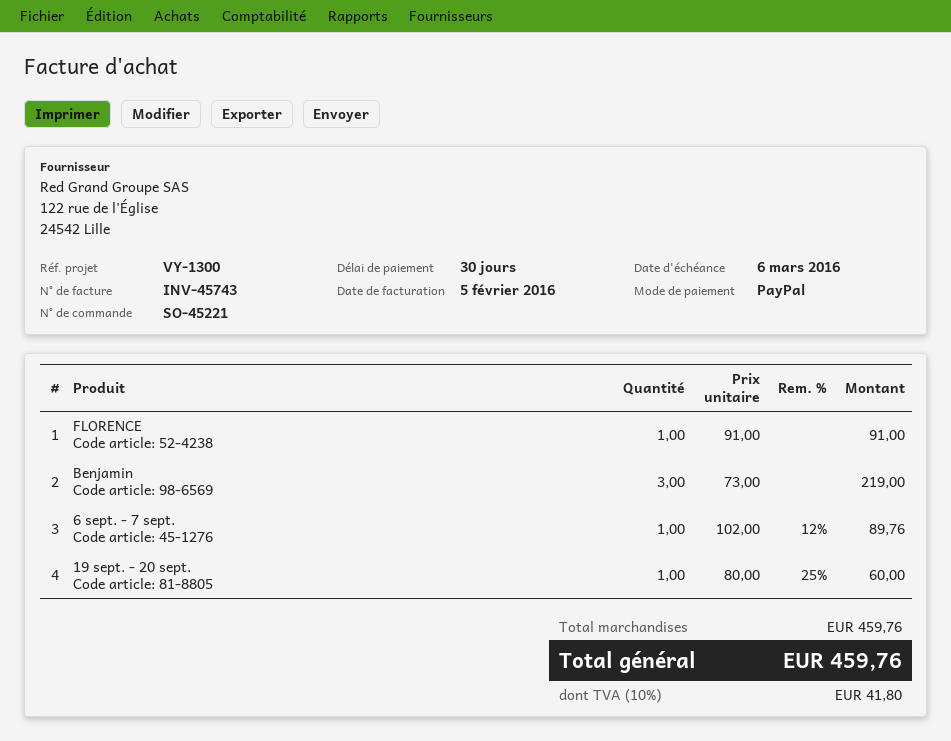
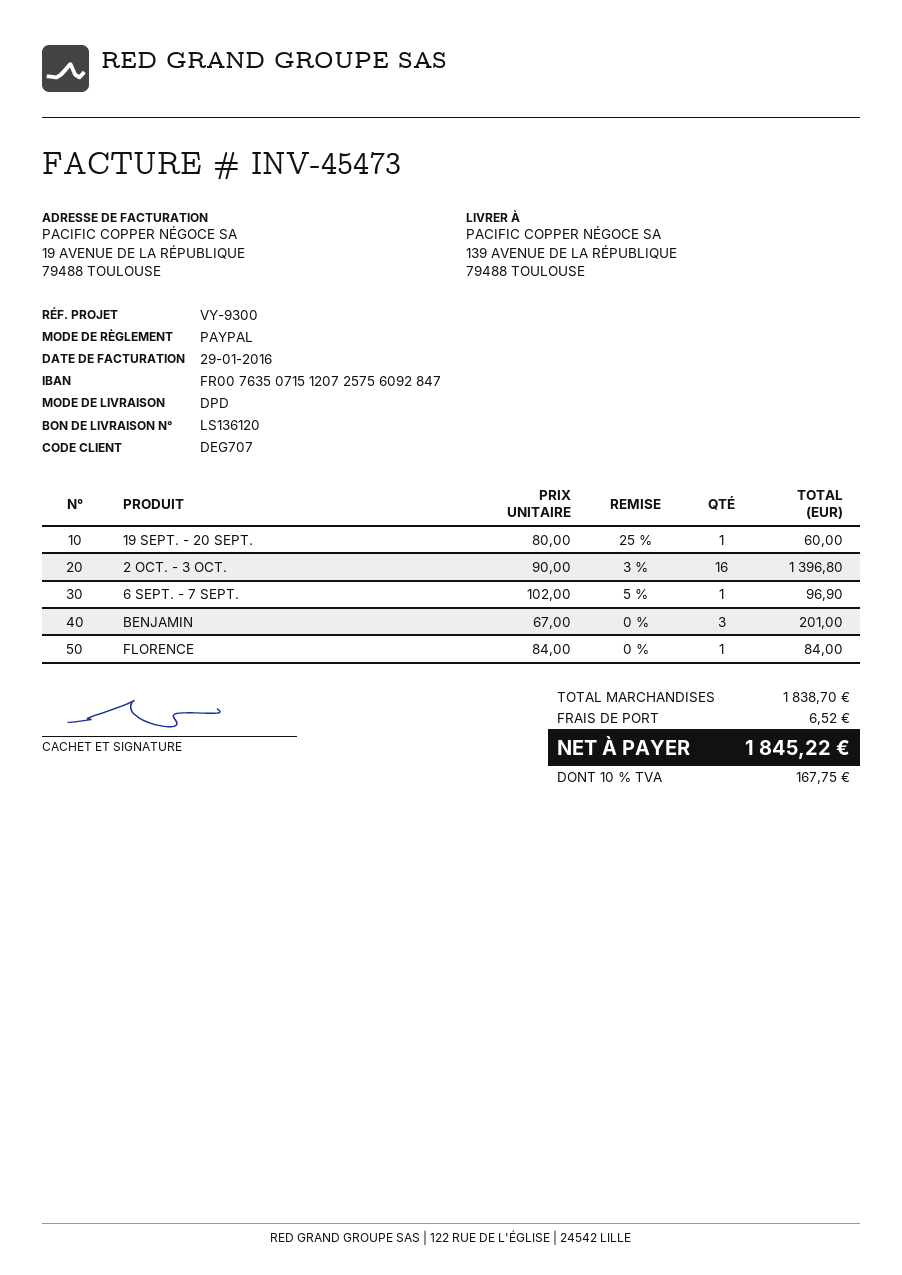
invoice number: INV-45743 -> INV-45473
invoice date: 2016-02-05 -> 2016-01-29
reference: VY-1300 -> VY-9300
FLORENCE: 1 x 91.00 = 91.00 -> 1 x 84.00 = 84.00
Benjamin: 3 x 73.00 = 219.00 -> 3 x 67.00 = 201.00
6 sept. - 7 sept.: 1 x 102.00 - 12% = 89.76 -> 1 x 102.00 - 5% = 96.90
2 OCT. - 3 OCT.: none -> 16 x 90.00 - 3% = 1396.80
subtotal: 459.76 -> 1838.70
shipping: none -> 6.52
tax: 10% = 41.80 -> 10% = 167.75
total: 459.76 -> 1845.22

